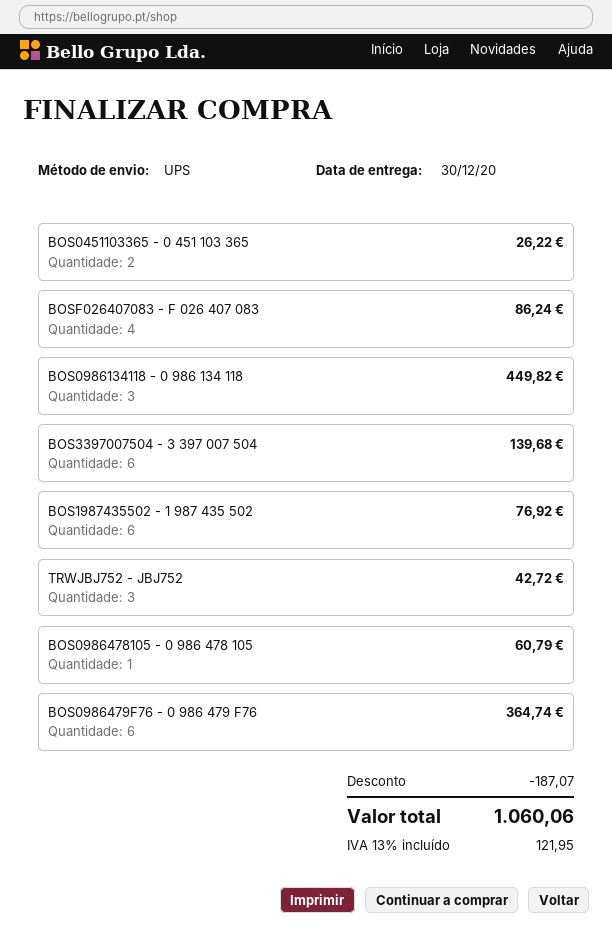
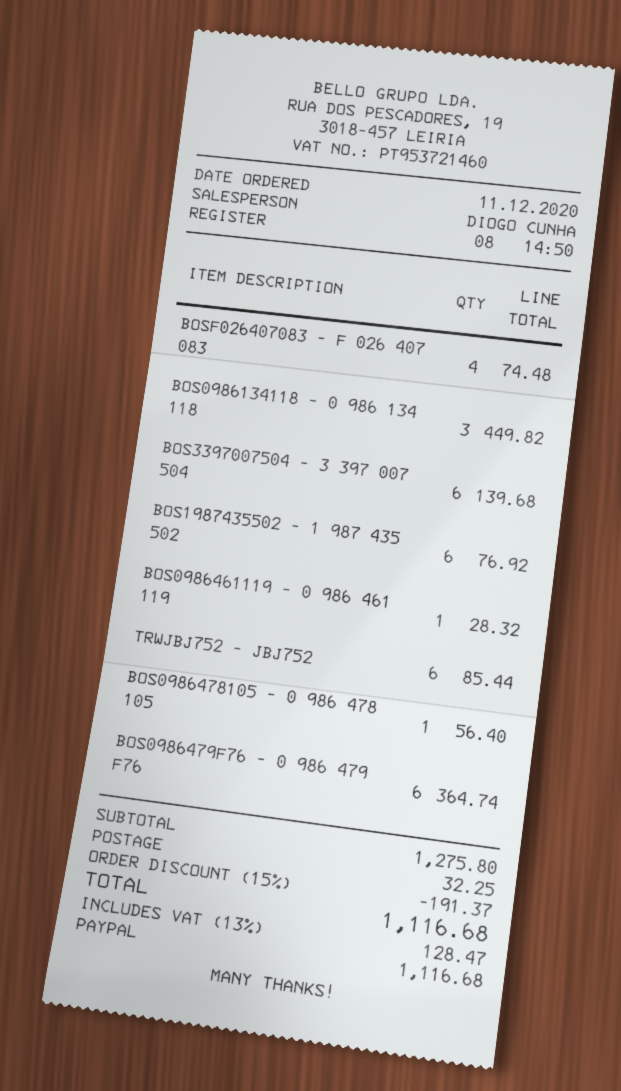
BOS0451103365 - 0 451 103 365: 2 for 26.22 -> none
BOSF026407083 - F 026 407 083: 4 for 86.24 -> 4 for 74.48
TRWJBJ752 - JBJ752: 3 for 42.72 -> 6 for 85.44
BOS0986478105 - 0 986 478 105: 1 for 60.79 -> 1 for 56.40
BOS0986461119 - 0 986 461 119: none -> 1 for 28.32
discount: 187.07 -> 191.37
shipping: none -> 32.25
tax: 13% = 121.95 -> 13% = 128.47
total: 1060.06 -> 1116.68

